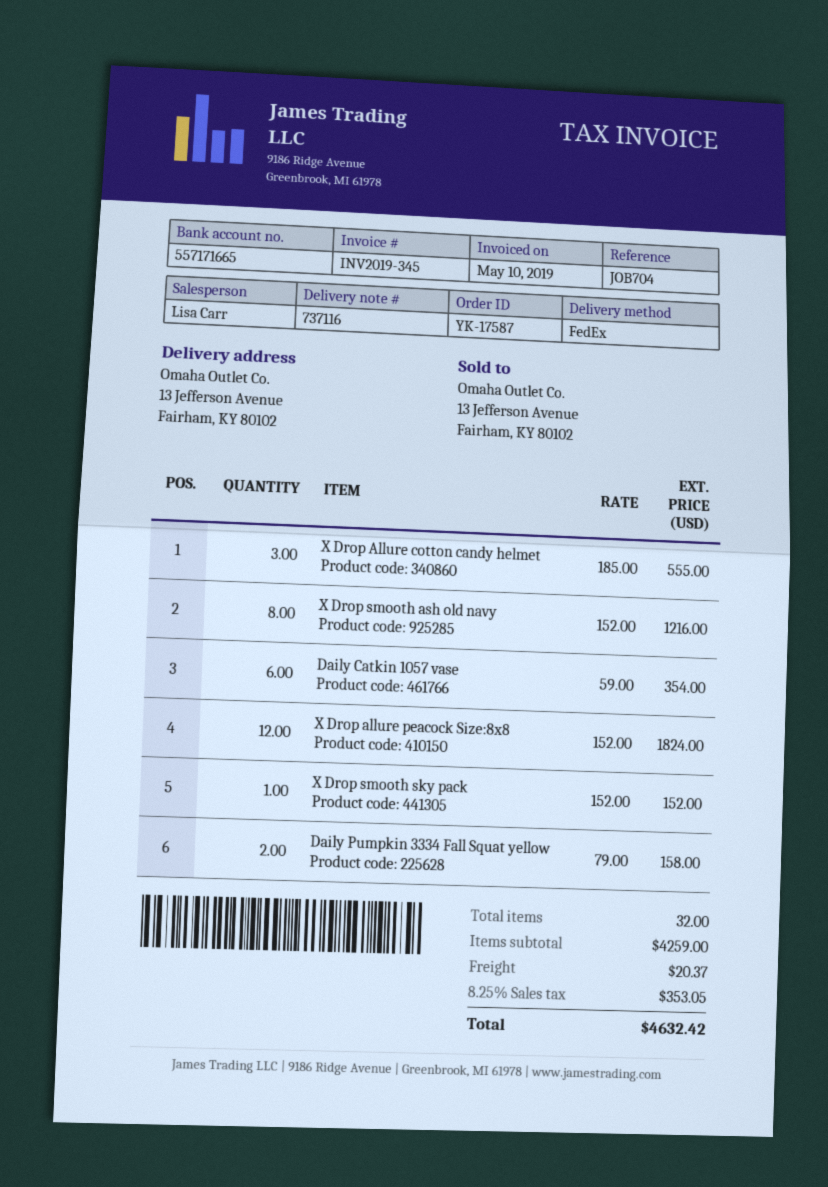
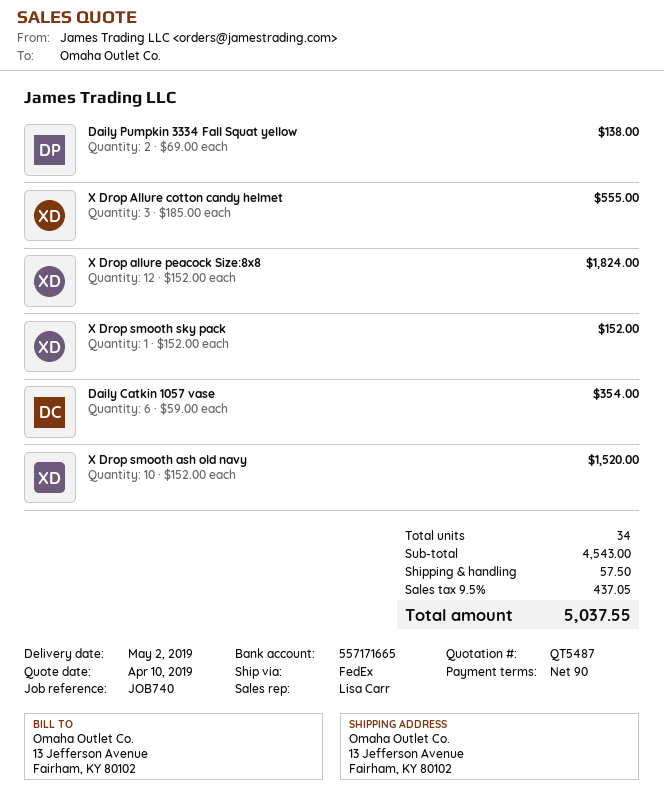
reference: JOB704 -> JOB740
X Drop smooth ash old navy: 8 x 152.00 = 1216.00 -> 10 x 152.00 = 1520.00
Daily Pumpkin 3334 Fall Squat yellow: 2 x 79.00 = 158.00 -> 2 x 69.00 = 138.00
total quantity: 32 -> 34
subtotal: 4259.00 -> 4543.00
shipping: 20.37 -> 57.50
tax: 8.25% = 353.05 -> 9.5% = 437.05
total: 4632.42 -> 5037.55

